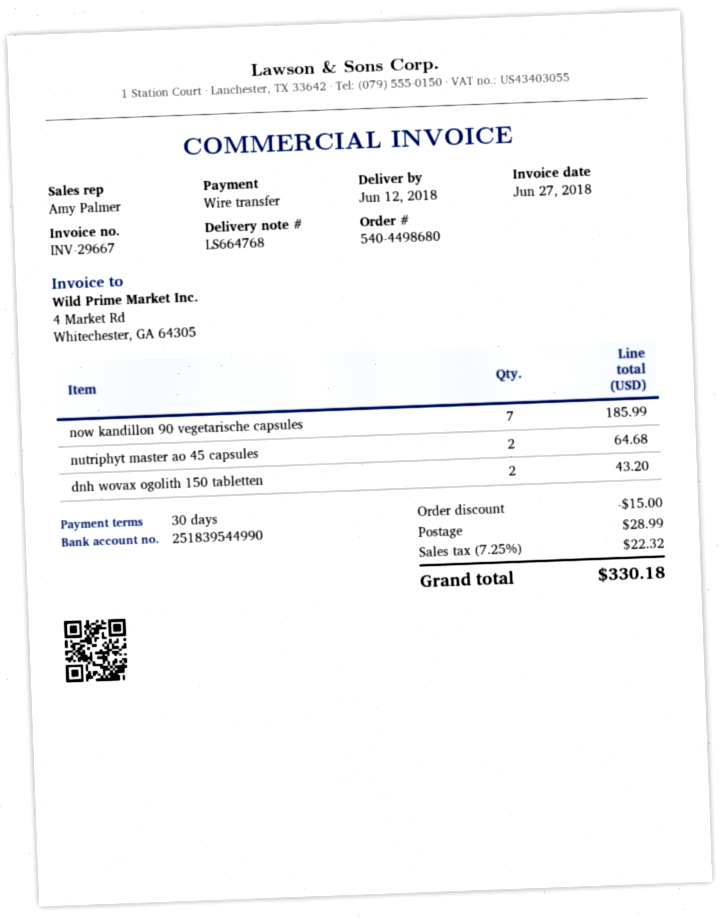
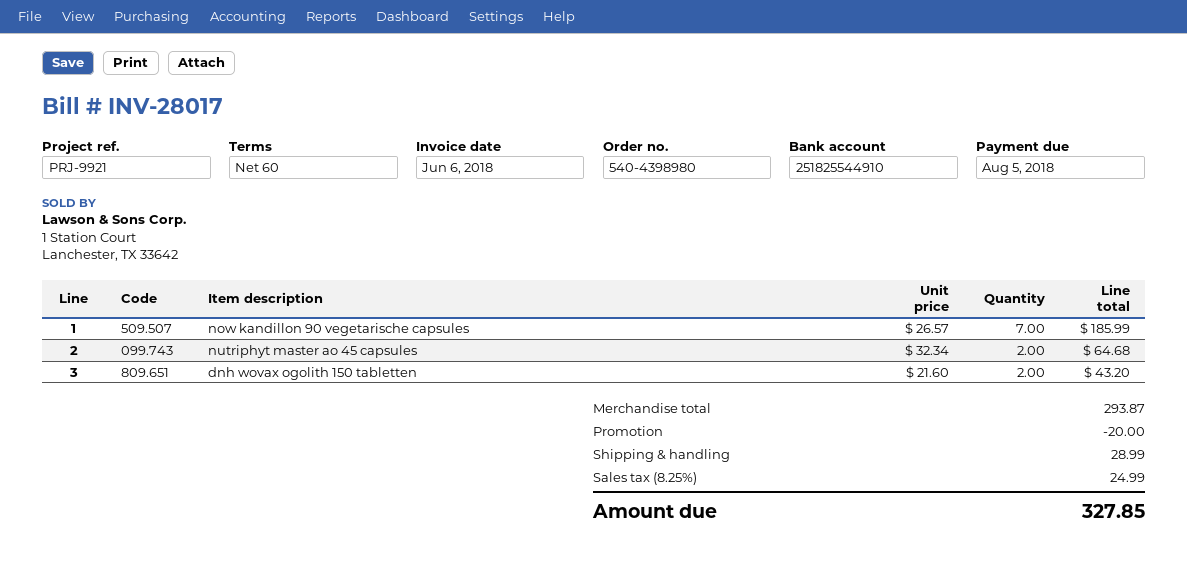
order number: 540-4498680 -> 540-4398980
invoice number: INV-29667 -> INV-28017
invoice date: 2018-06-27 -> 2018-06-06
payment terms: 30 days -> 60 days
bank account: 251839544990 -> 251825544910
discount: 15.00 -> 20.00
tax: 7.25% = 22.32 -> 8.25% = 24.99
total: 330.18 -> 327.85

